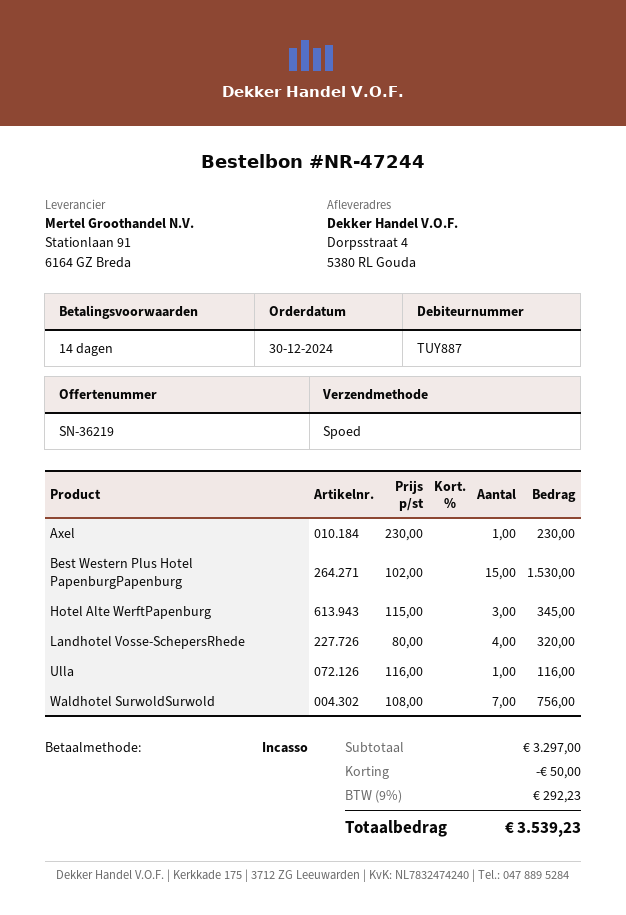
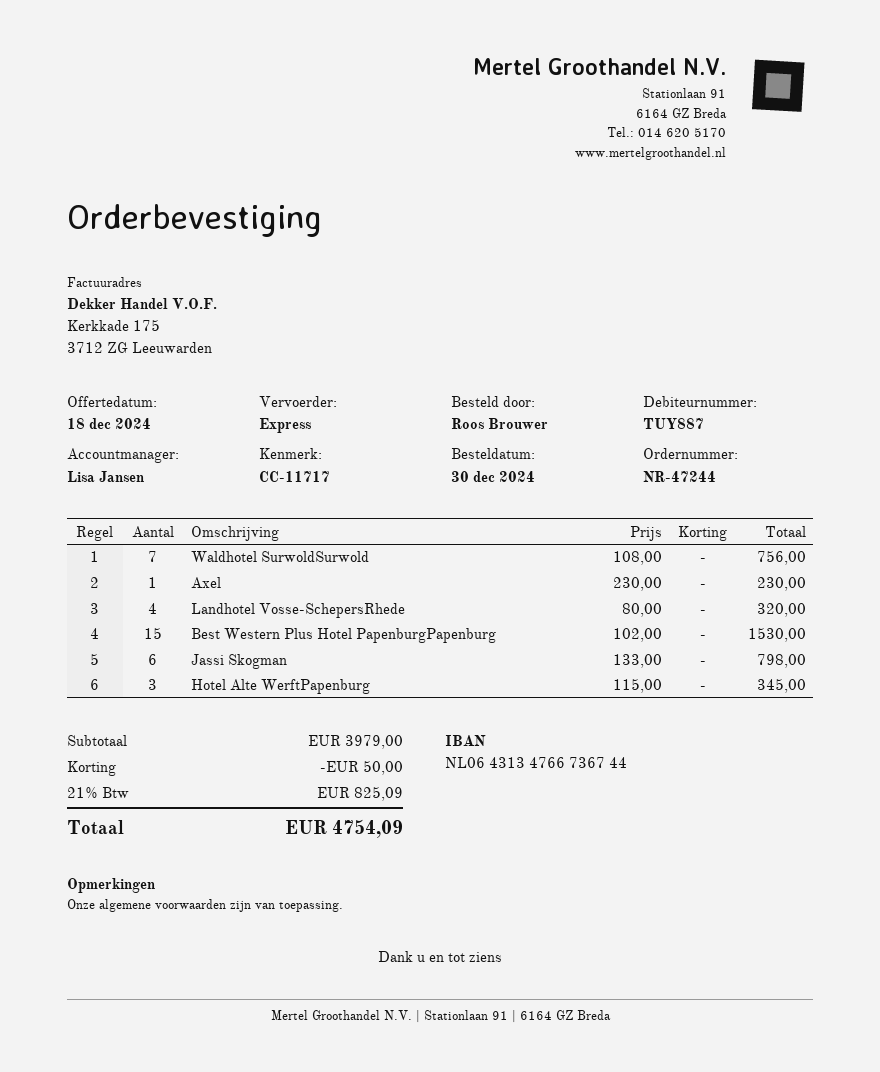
Ulla: 1 x 116.00 = 116.00 -> none
Jassi Skogman: none -> 6 x 133.00 = 798.00
subtotal: 3297.00 -> 3979.00
tax: 9% = 292.23 -> 21% = 825.09
total: 3539.23 -> 4754.09

